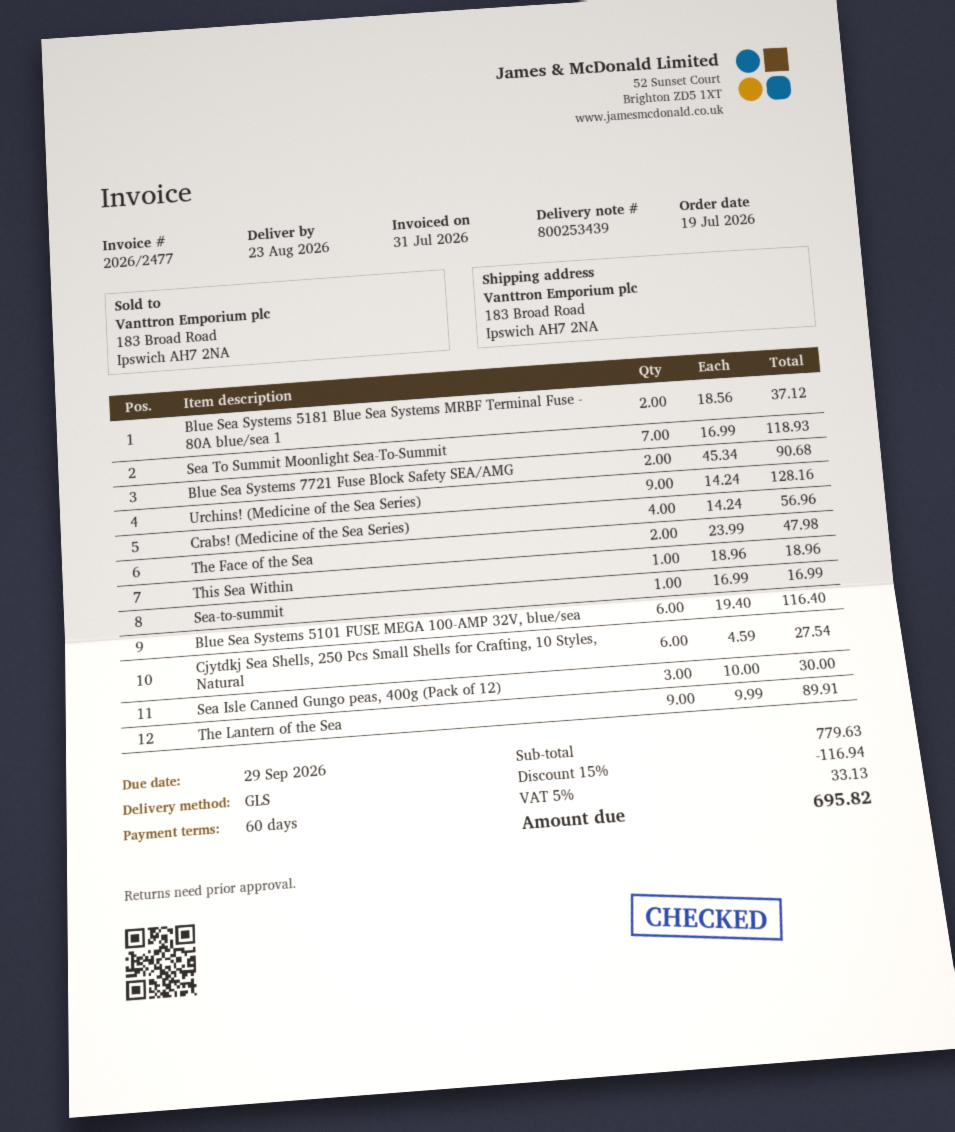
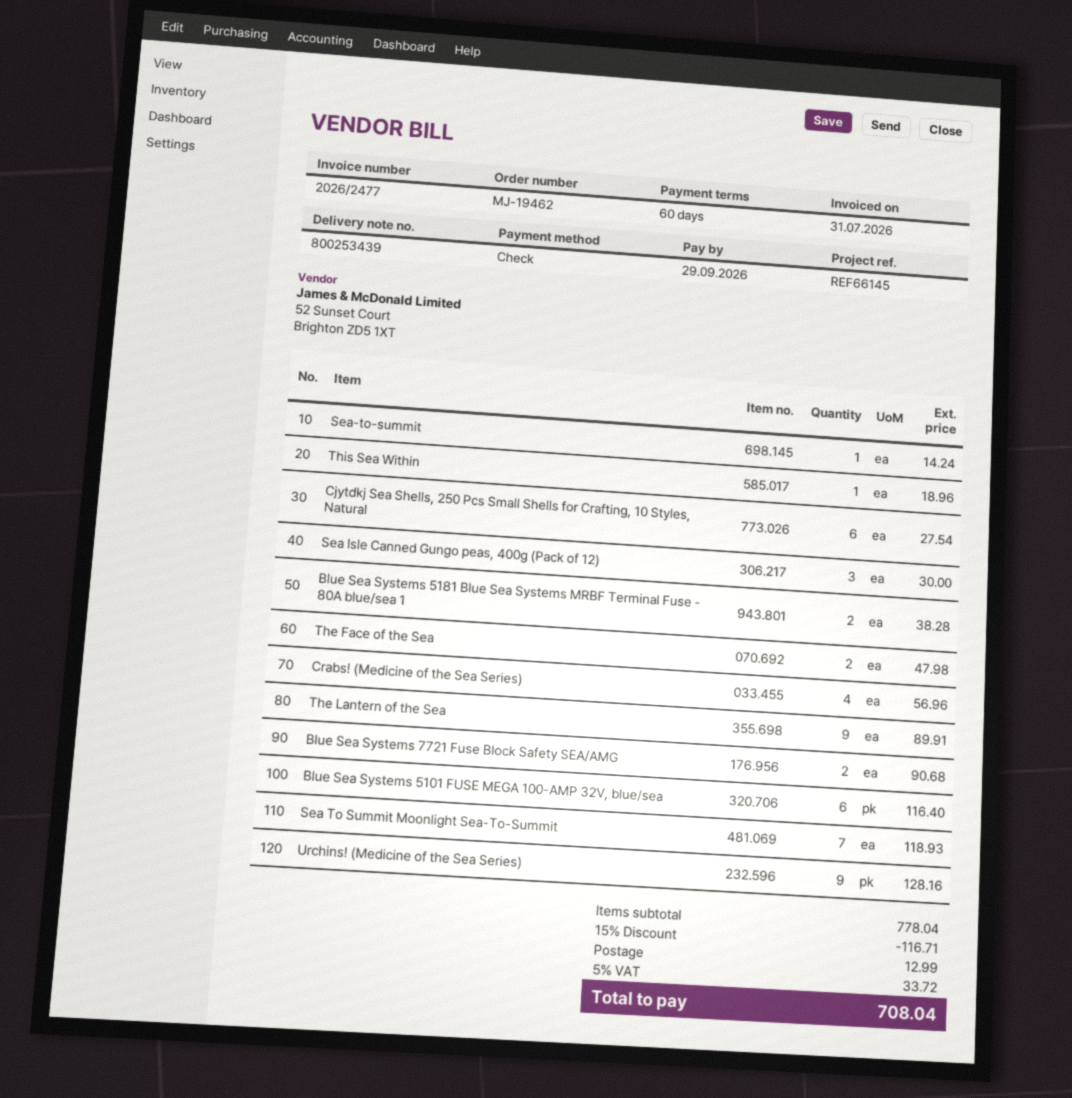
Blue Sea Systems 5181 Blue Sea Systems MRBF Terminal Fuse - 80A blue/sea 1: 2 for 37.12 -> 2 for 38.28
Sea-to-summit: 1 for 16.99 -> 1 for 14.24
subtotal: 779.63 -> 778.04
discount: 15% = 116.94 -> 15% = 116.71
shipping: none -> 12.99
tax: 5% = 33.13 -> 5% = 33.72
total: 695.82 -> 708.04

